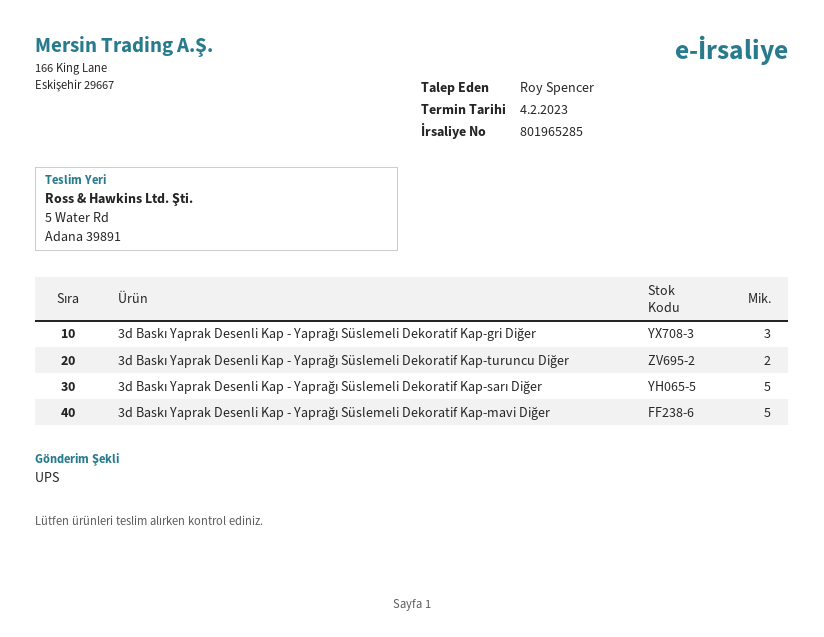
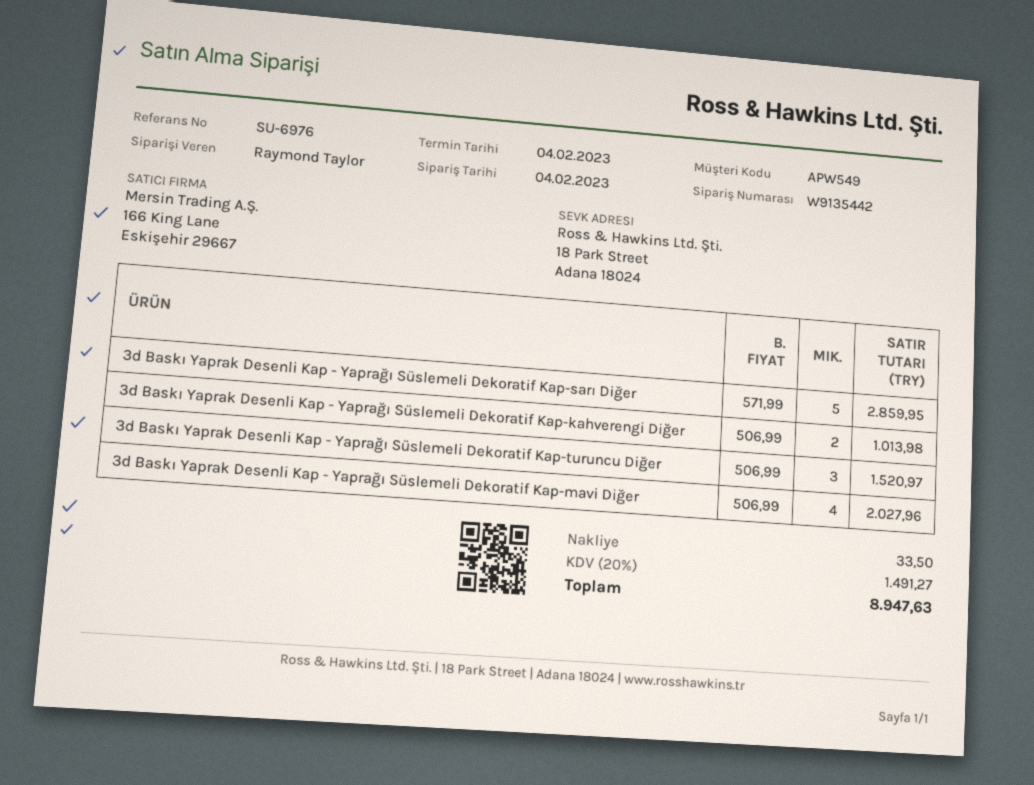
ordered by: Roy Spencer -> Raymond Taylor
ship to: 5 Water Rd, Adana 39891 -> 18 Park Street, Adana 18024
3d Baskı Yaprak Desenli Kap - Yaprağı Süslemeli Dekoratif Kap-gri Diğer: 3 -> none
3d Baskı Yaprak Desenli Kap - Yaprağı Süslemeli Dekoratif Kap-turuncu Diğer: 2 -> 3
3d Baskı Yaprak Desenli Kap - Yaprağı Süslemeli Dekoratif Kap-mavi Diğer: 5 -> 4
3d Baskı Yaprak Desenli Kap - Yaprağı Süslemeli Dekoratif Kap-kahverengi Diğer: none -> 2

